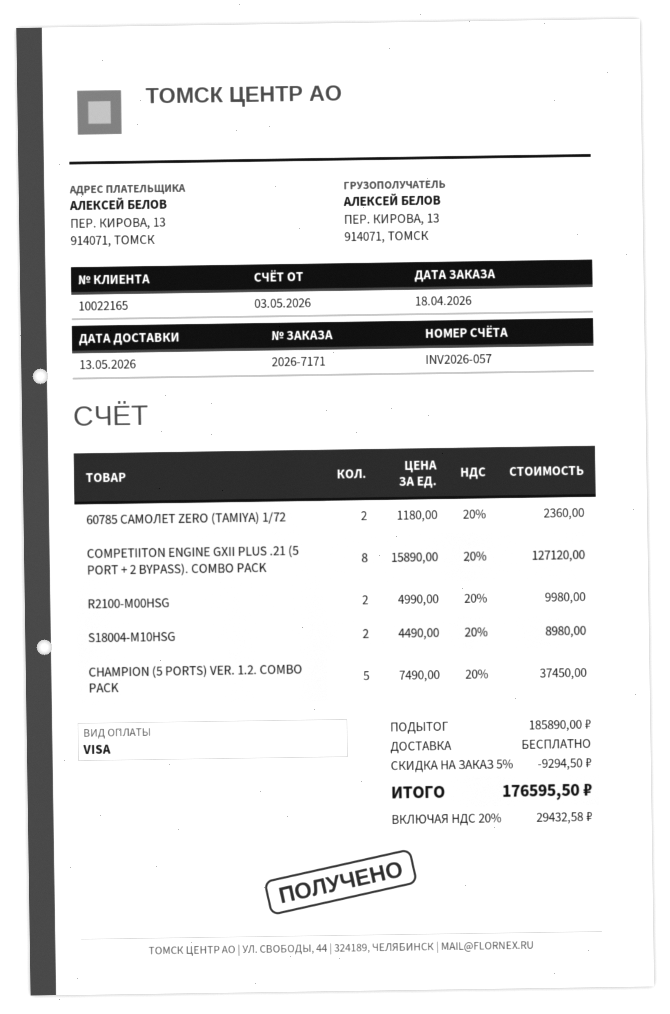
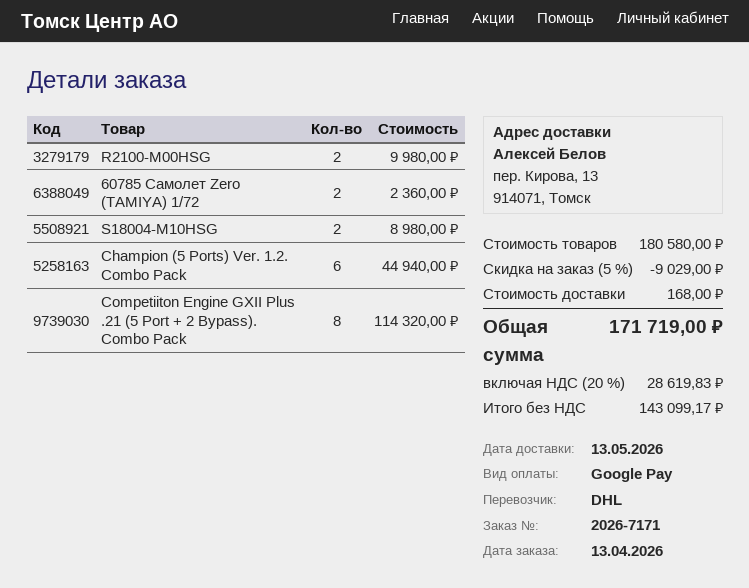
order date: 2026-04-18 -> 2026-04-13
payment method: Visa -> Google Pay
COMPETIITON ENGINE GXII PLUS .21 (5 PORT + 2 BYPASS). COMBO PACK: 8 for 127120.00 -> 8 for 114320.00
CHAMPION (5 PORTS) VER. 1.2. COMBO PACK: 5 for 37450.00 -> 6 for 44940.00
subtotal: 185890.00 -> 180580.00
discount: 5% = 9294.50 -> 5% = 9029.00
shipping: 0.00 -> 168.00
tax: 20% = 29432.58 -> 20% = 28619.83
total: 176595.50 -> 171719.00

